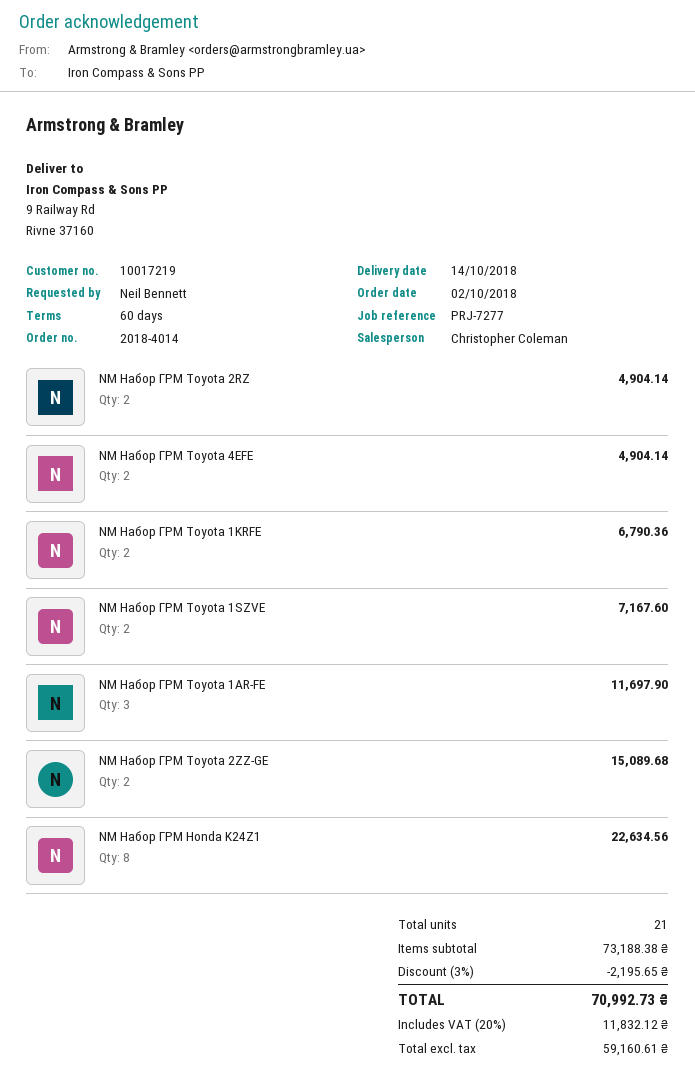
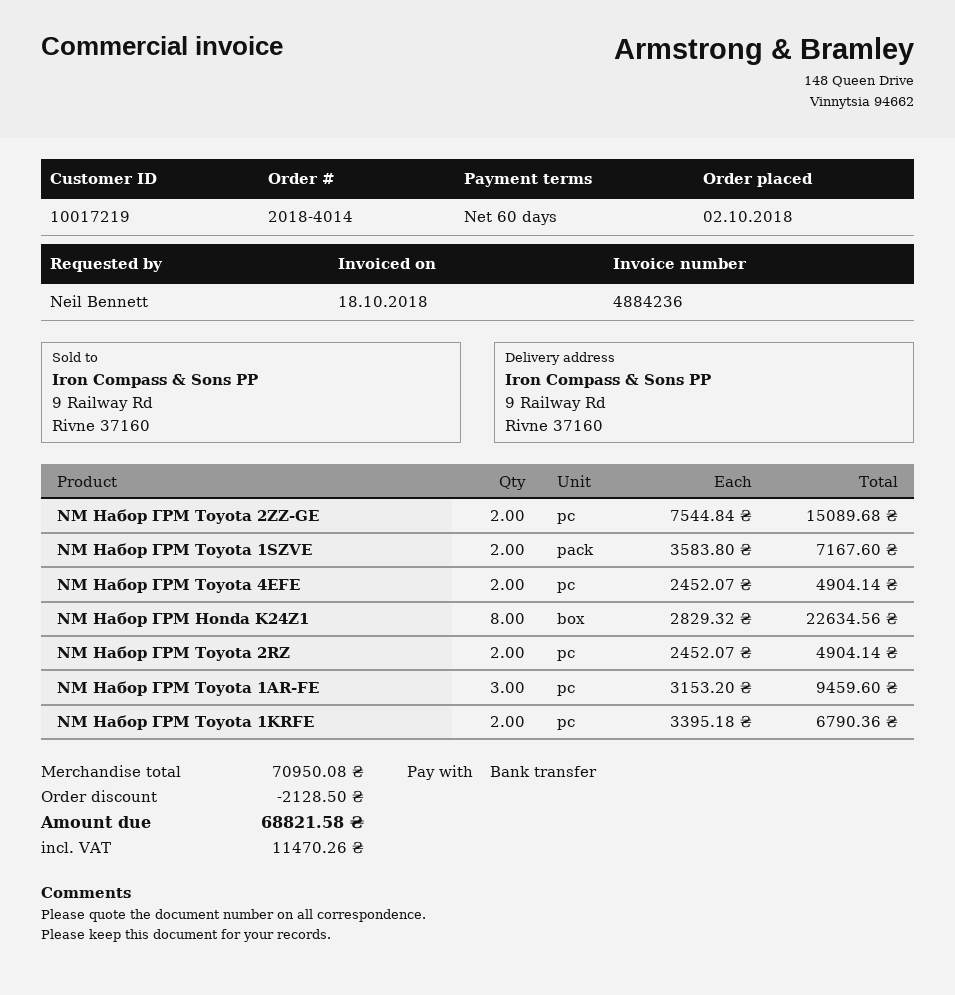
NM Набор ГРМ Toyota 1AR-FE: 3 for 11697.90 -> 3 for 9459.60
subtotal: 73188.38 -> 70950.08
discount: 2195.65 -> 2128.50
tax: 11832.12 -> 11470.26
total: 70992.73 -> 68821.58

